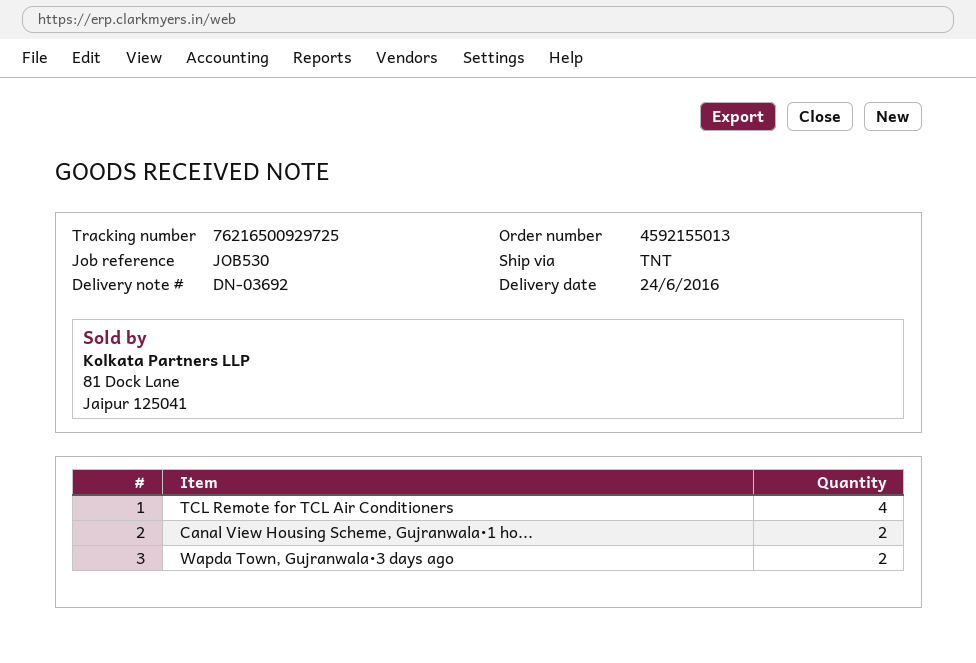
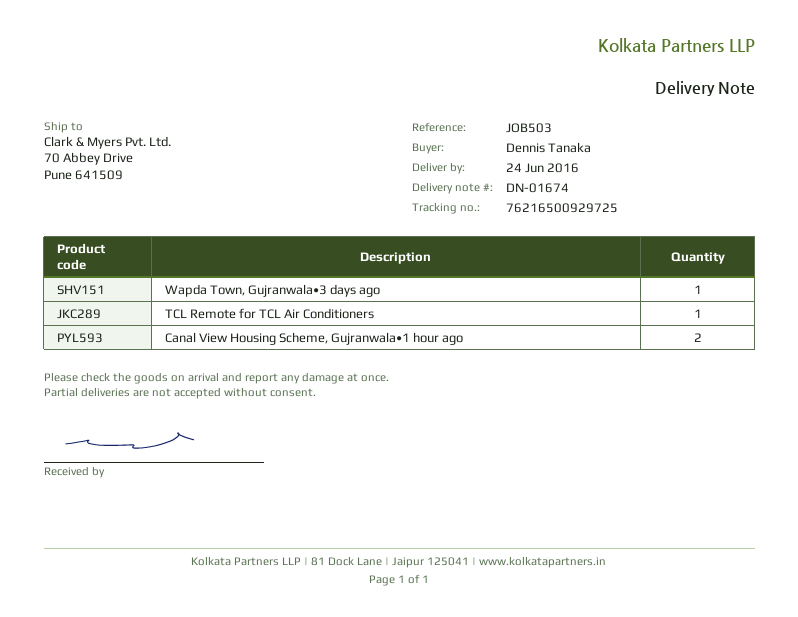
delivery note number: DN-03692 -> DN-01674
reference: JOB530 -> JOB503
TCL Remote for TCL Air Conditioners: 4 -> 1
Wapda Town, Gujranwala•3 days ago: 2 -> 1

